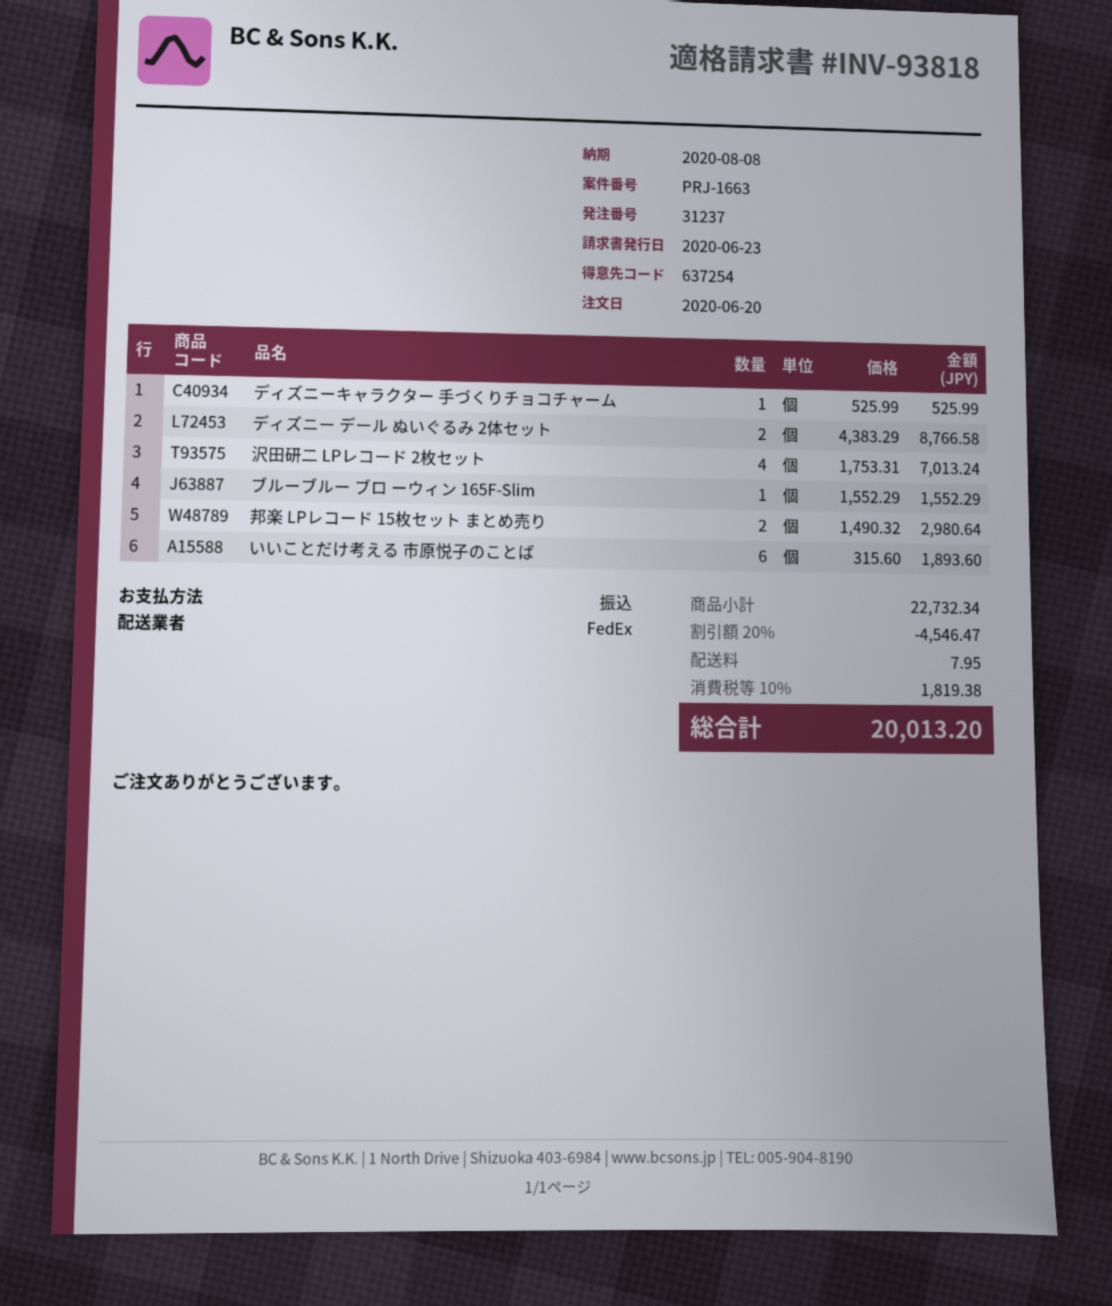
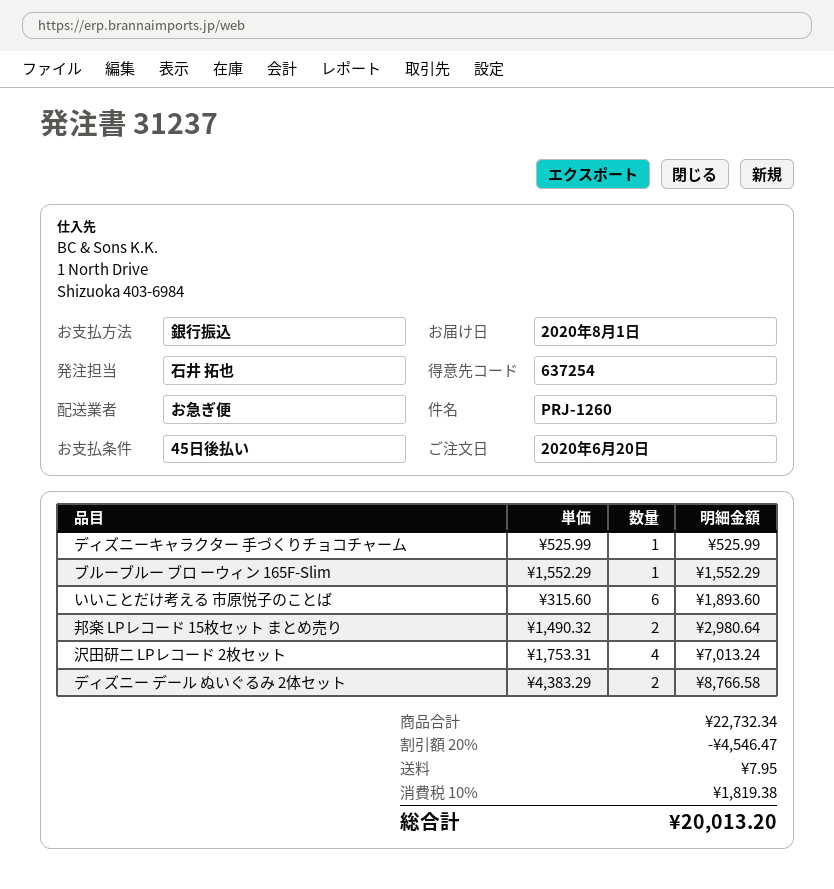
delivery date: 2020-08-08 -> 2020-08-01
reference: PRJ-1663 -> PRJ-1260
shipping method: FedEx -> express

